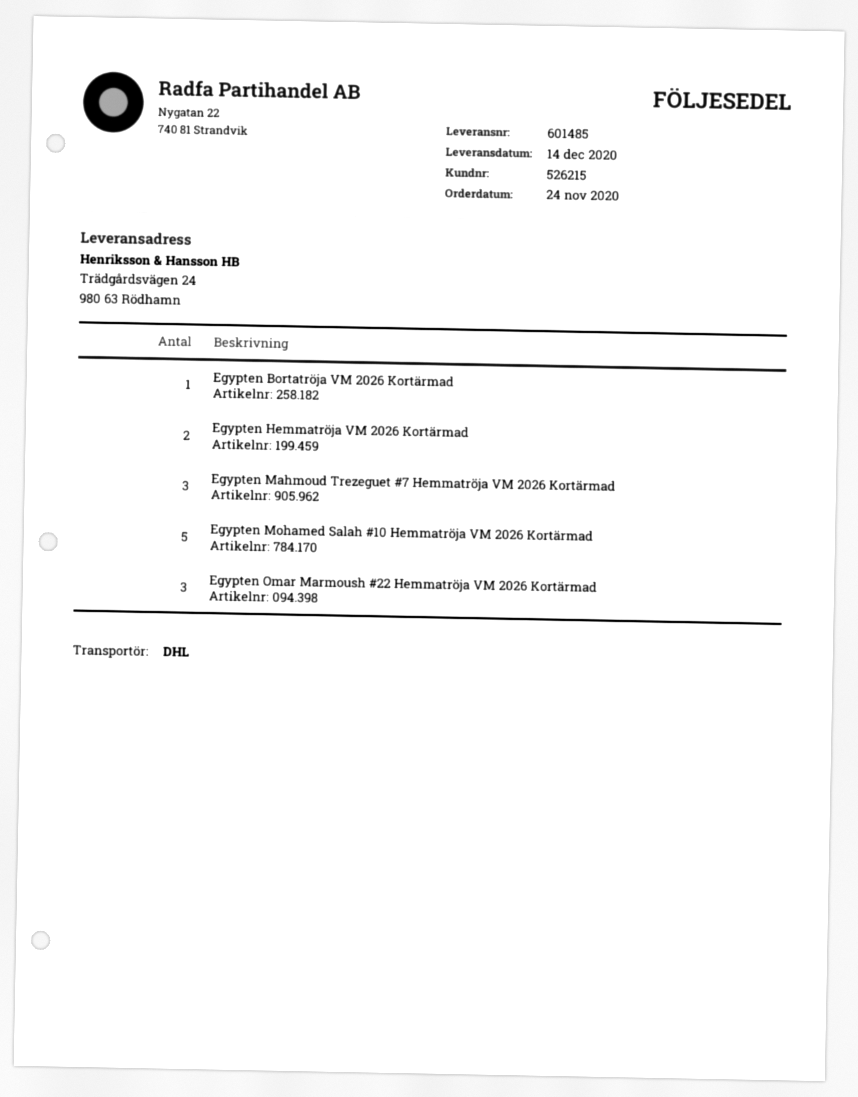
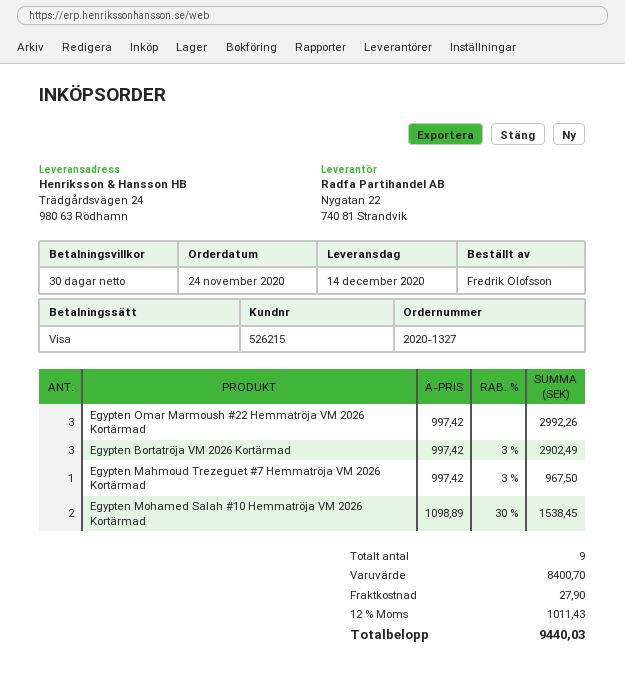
Egypten Bortatröja VM 2026 Kortärmad: 1 -> 3
Egypten Hemmatröja VM 2026 Kortärmad: 2 -> none
Egypten Mahmoud Trezeguet #7 Hemmatröja VM 2026 Kortärmad: 3 -> 1
Egypten Mohamed Salah #10 Hemmatröja VM 2026 Kortärmad: 5 -> 2

